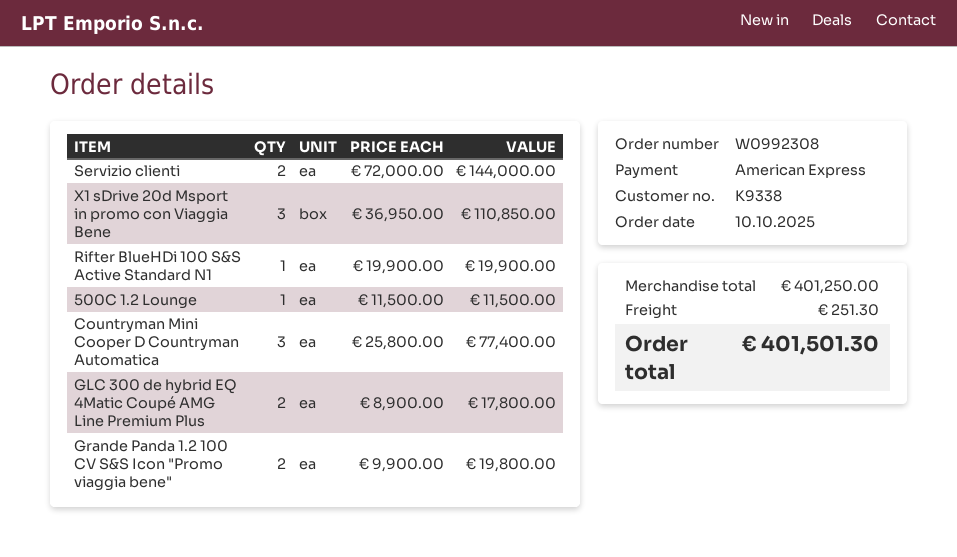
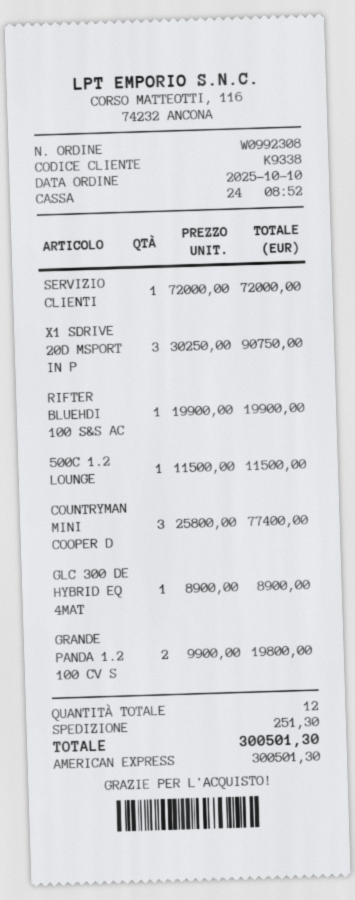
Servizio clienti: 2 x 72000.00 = 144000.00 -> 1 x 72000.00 = 72000.00
X1 sDrive 20d Msport in promo con Viaggia Bene: 3 x 36950.00 = 110850.00 -> 3 x 30250.00 = 90750.00
GLC 300 de hybrid EQ 4Matic Coupé AMG Line Premium Plus: 2 x 8900.00 = 17800.00 -> 1 x 8900.00 = 8900.00
total: 401501.30 -> 300501.30

